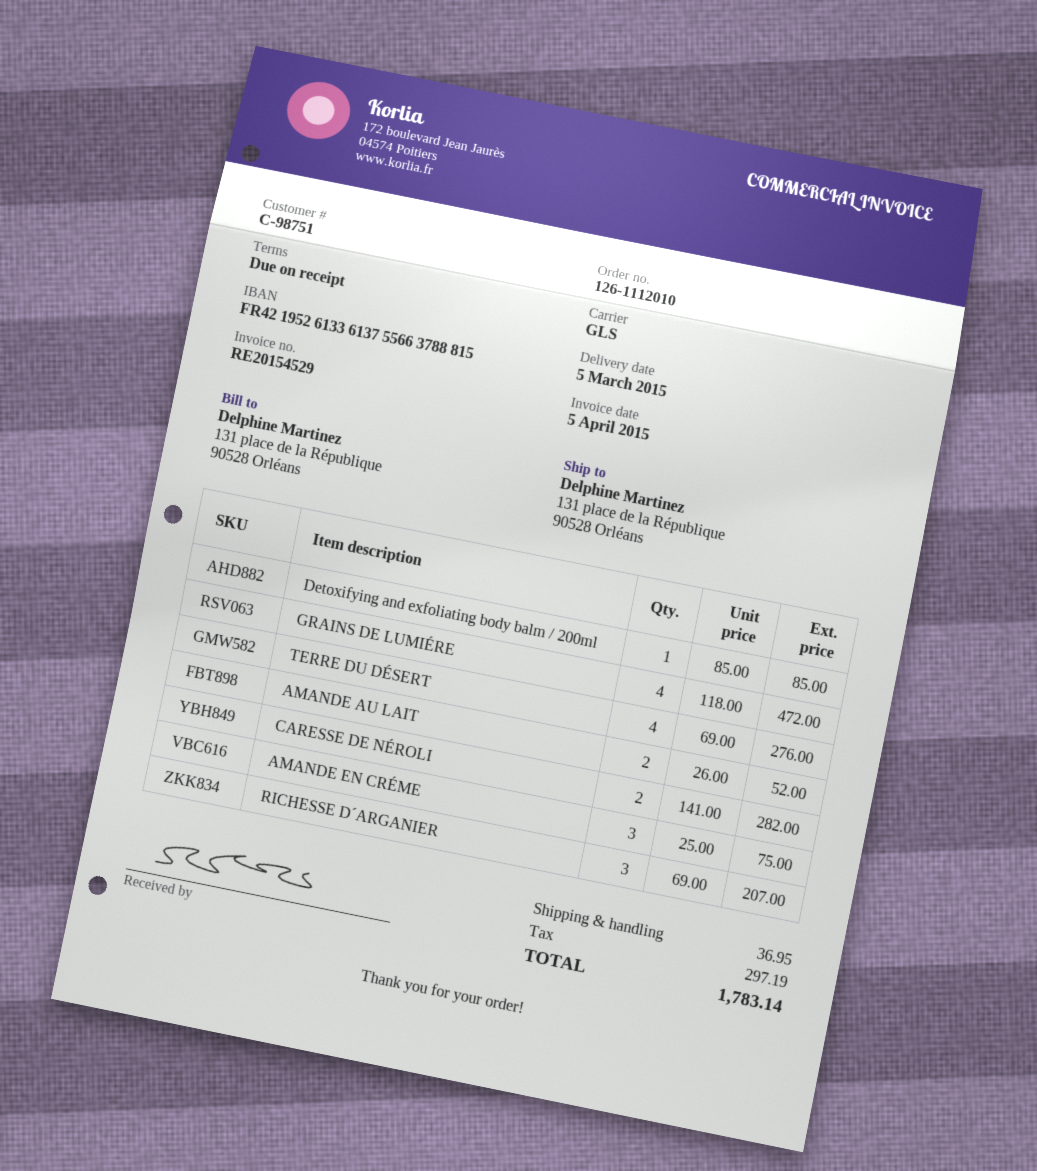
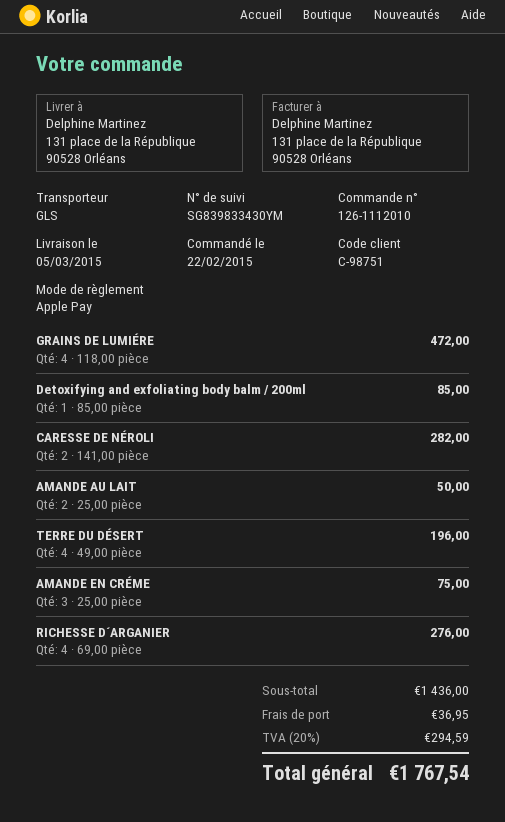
TERRE DU DÉSERT: 4 x 69.00 = 276.00 -> 4 x 49.00 = 196.00
AMANDE AU LAIT: 2 x 26.00 = 52.00 -> 2 x 25.00 = 50.00
RICHESSE D´ARGANIER: 3 x 69.00 = 207.00 -> 4 x 69.00 = 276.00
tax: 297.19 -> 294.59
total: 1783.14 -> 1767.54

